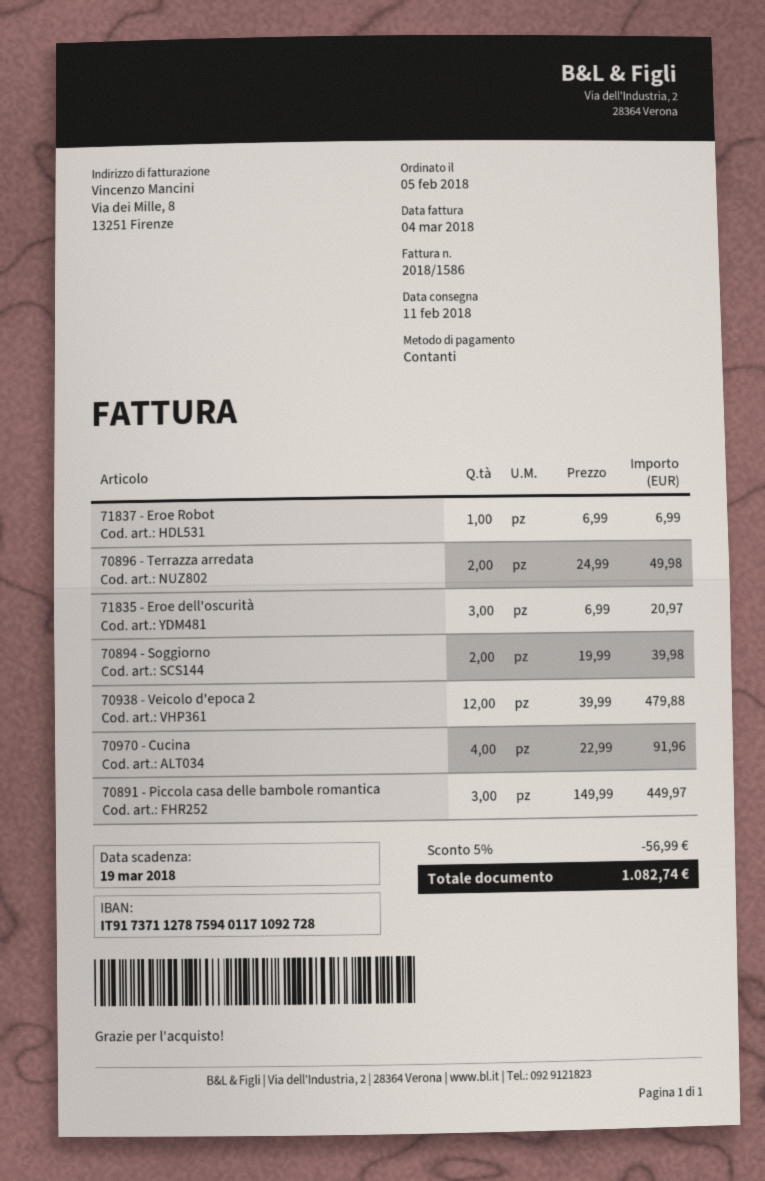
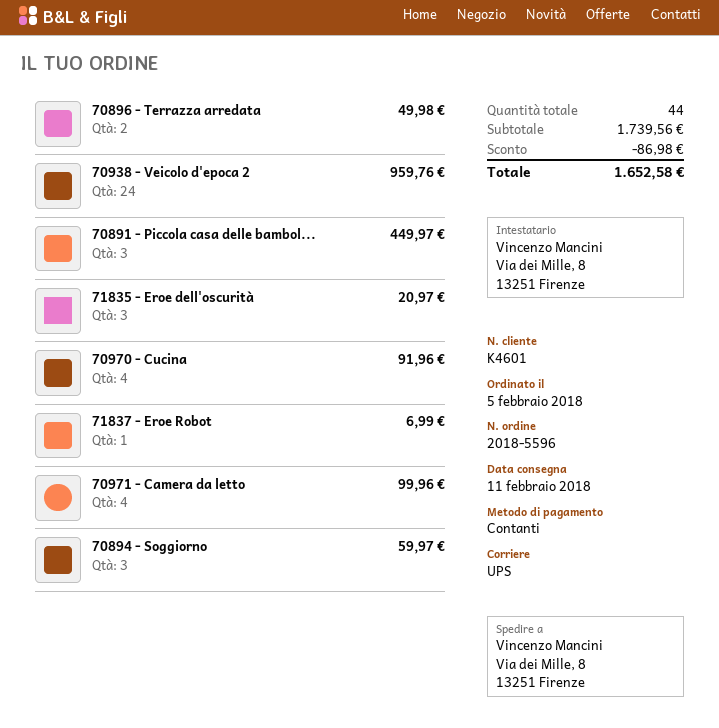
70894 - Soggiorno: 2 for 39.98 -> 3 for 59.97
70938 - Veicolo d'epoca 2: 12 for 479.88 -> 24 for 959.76
70971 - Camera da letto: none -> 4 for 99.96
discount: 56.99 -> 86.98
total: 1082.74 -> 1652.58

